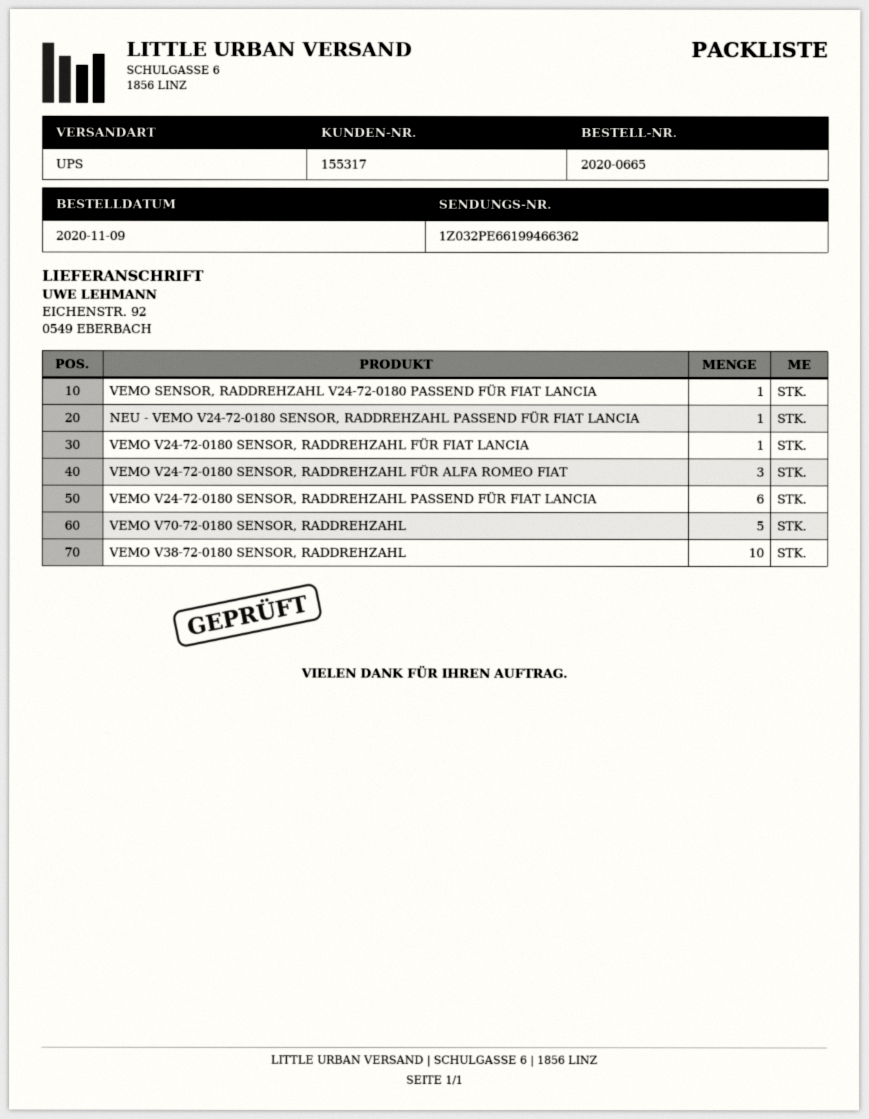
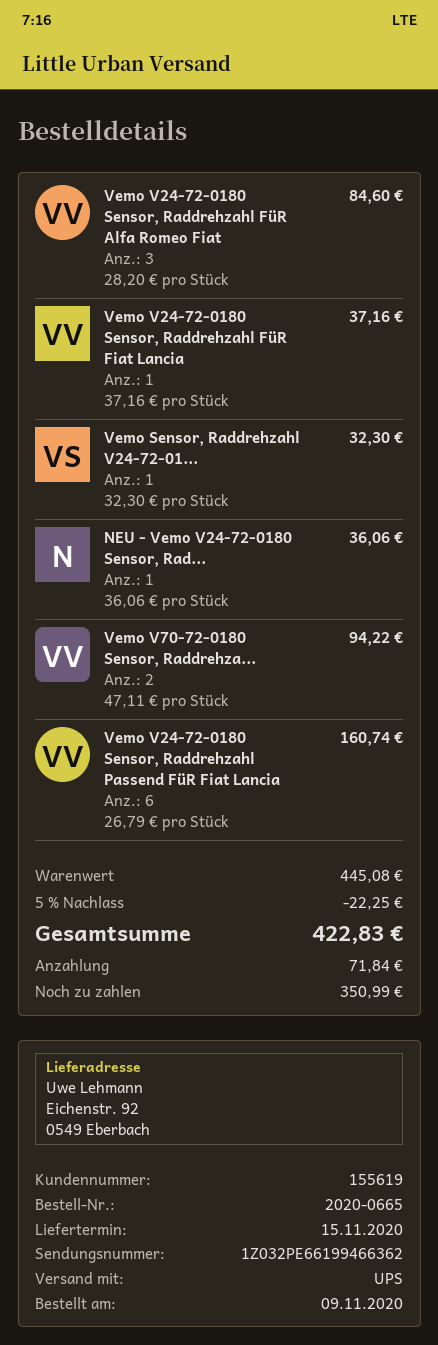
customer number: 155317 -> 155619
VEMO V70-72-0180 SENSOR, RADDREHZAHL: 5 -> 2
VEMO V38-72-0180 SENSOR, RADDREHZAHL: 10 -> none

